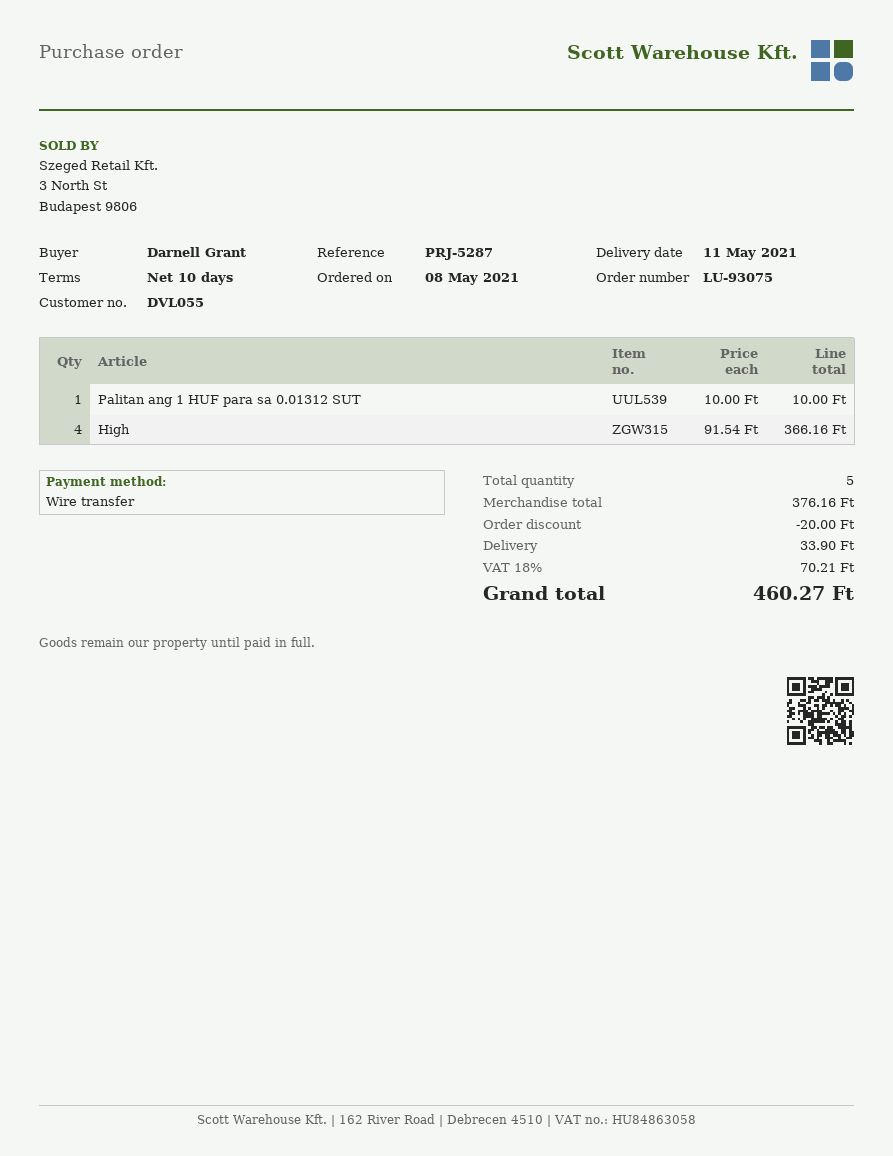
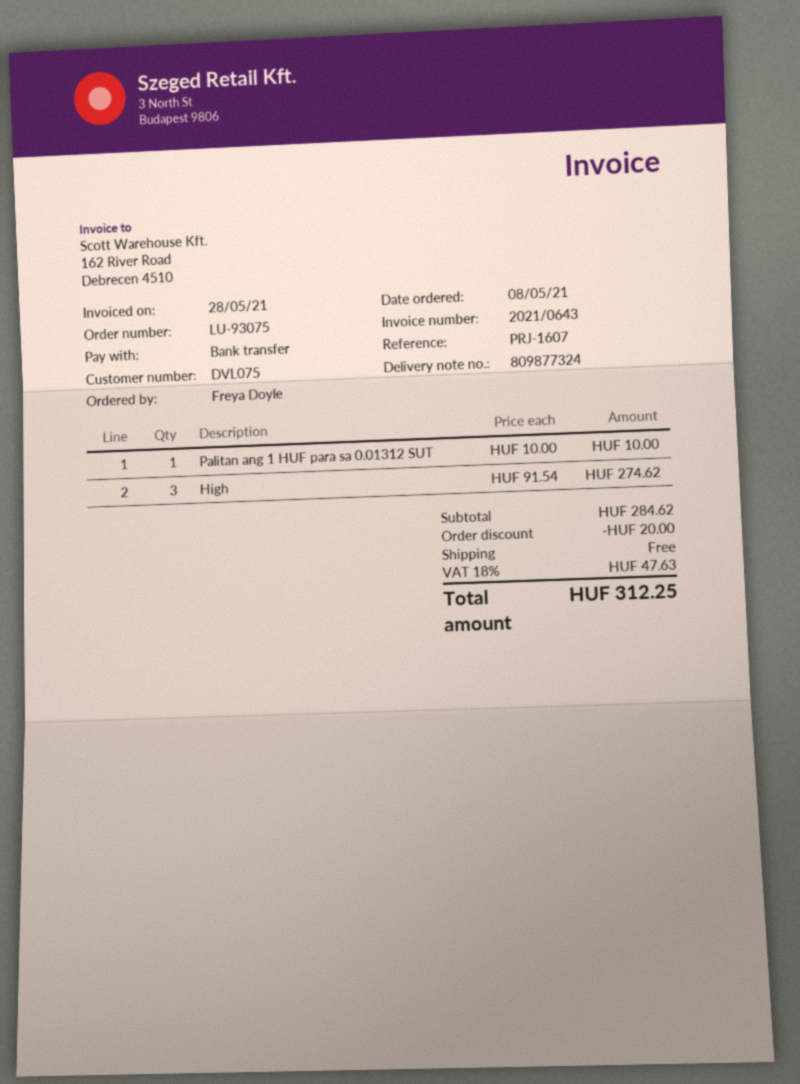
customer number: DVL055 -> DVL075
reference: PRJ-5287 -> PRJ-1607
ordered by: Darnell Grant -> Freya Doyle
High: 4 x 91.54 = 366.16 -> 3 x 91.54 = 274.62
subtotal: 376.16 -> 284.62
shipping: 33.90 -> 0.00
tax: 18% = 70.21 -> 18% = 47.63
total: 460.27 -> 312.25

